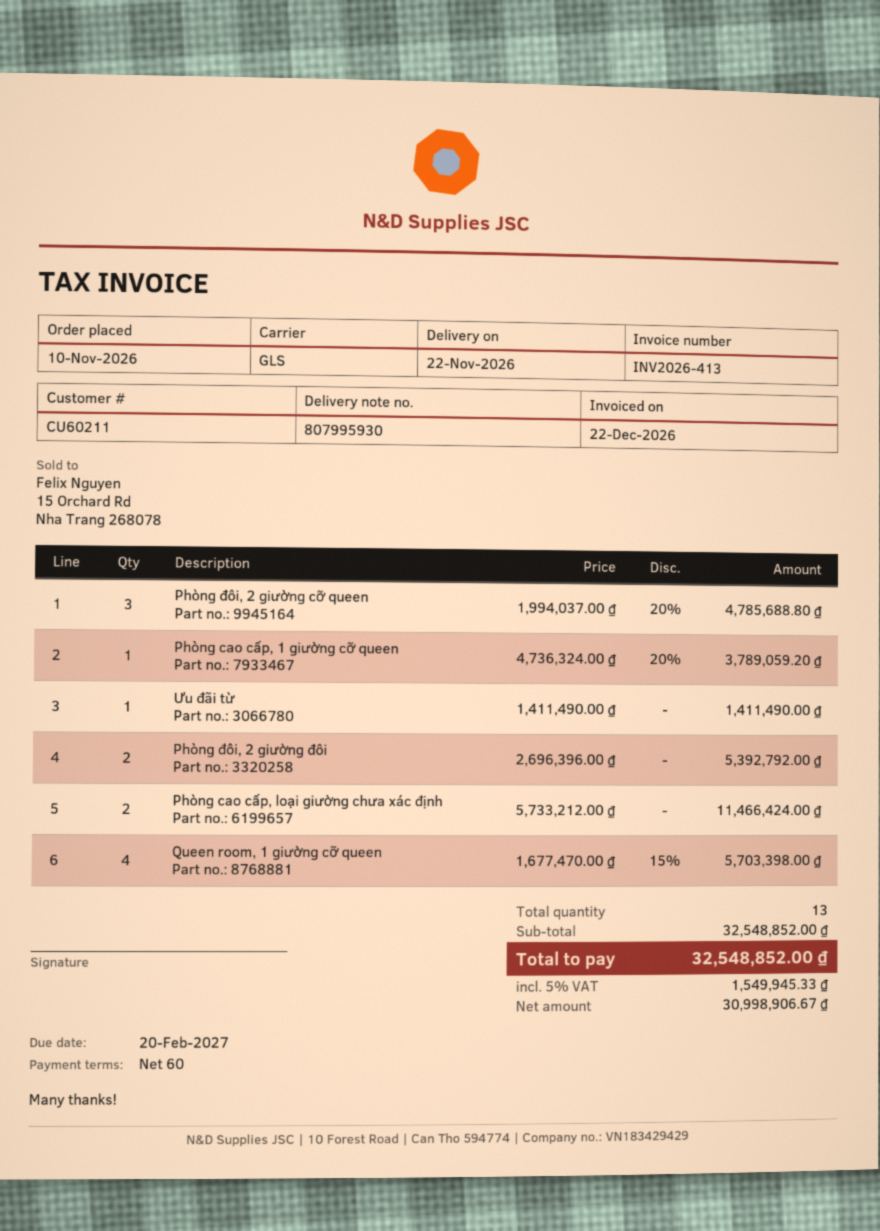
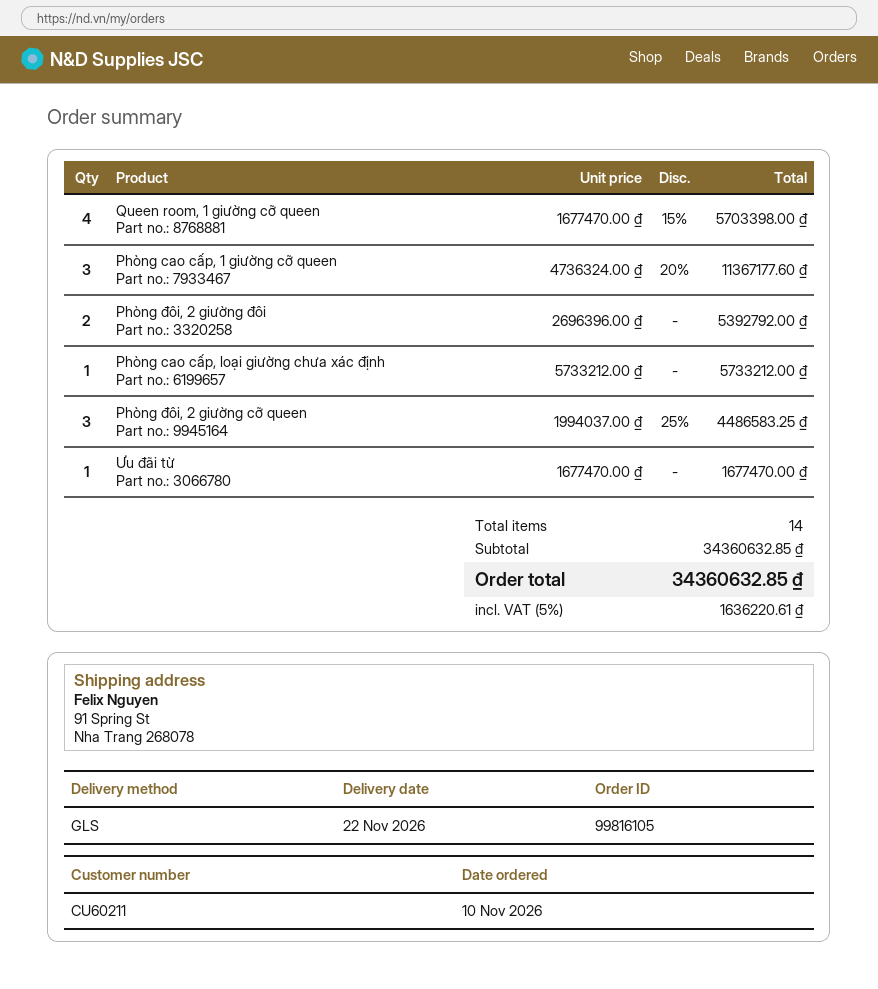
Phòng đôi, 2 giường cỡ queen: 3 x 1994037.00 - 20% = 4785688.80 -> 3 x 1994037.00 - 25% = 4486583.25
Phòng cao cấp, 1 giường cỡ queen: 1 x 4736324.00 - 20% = 3789059.20 -> 3 x 4736324.00 - 20% = 11367177.60
Ưu đãi từ: 1 x 1411490.00 = 1411490.00 -> 1 x 1677470.00 = 1677470.00
Phòng cao cấp, loại giường chưa xác định: 2 x 5733212.00 = 11466424.00 -> 1 x 5733212.00 = 5733212.00
total quantity: 13 -> 14
subtotal: 32548852.00 -> 34360632.85
tax: 5% = 1549945.33 -> 5% = 1636220.61
total: 32548852.00 -> 34360632.85

